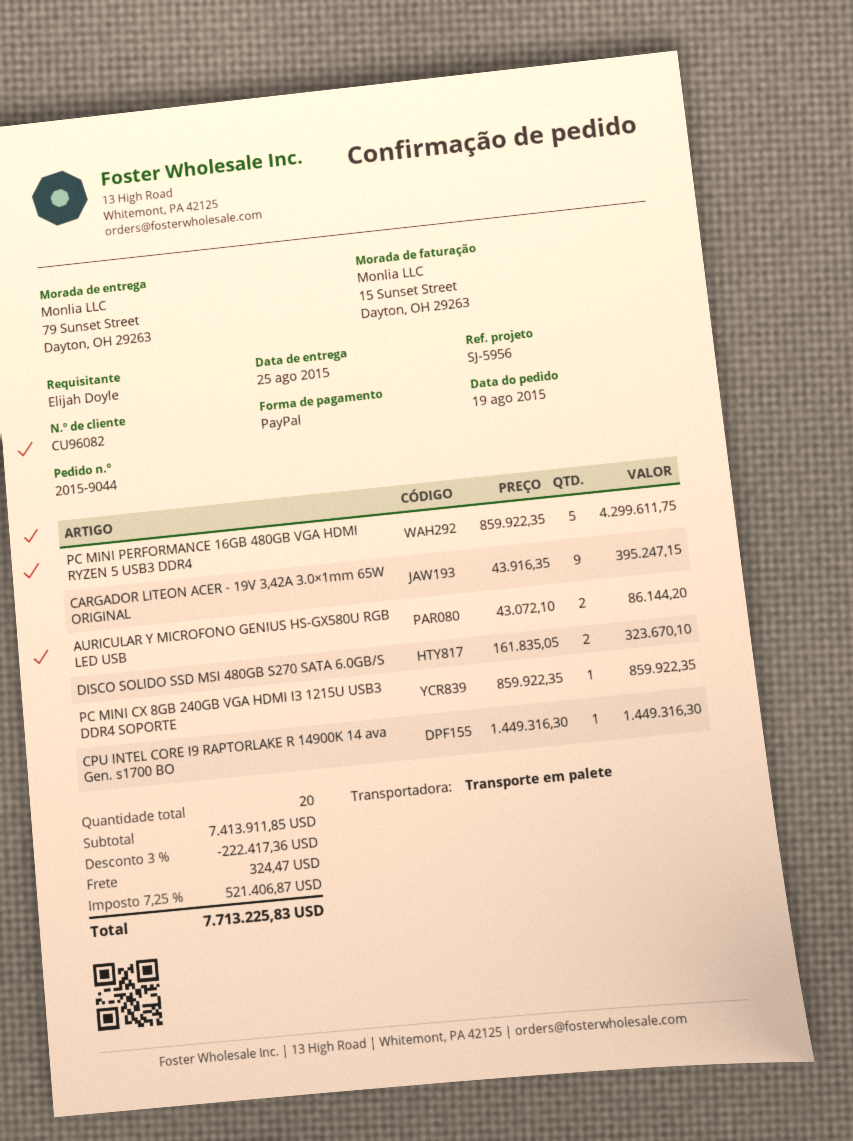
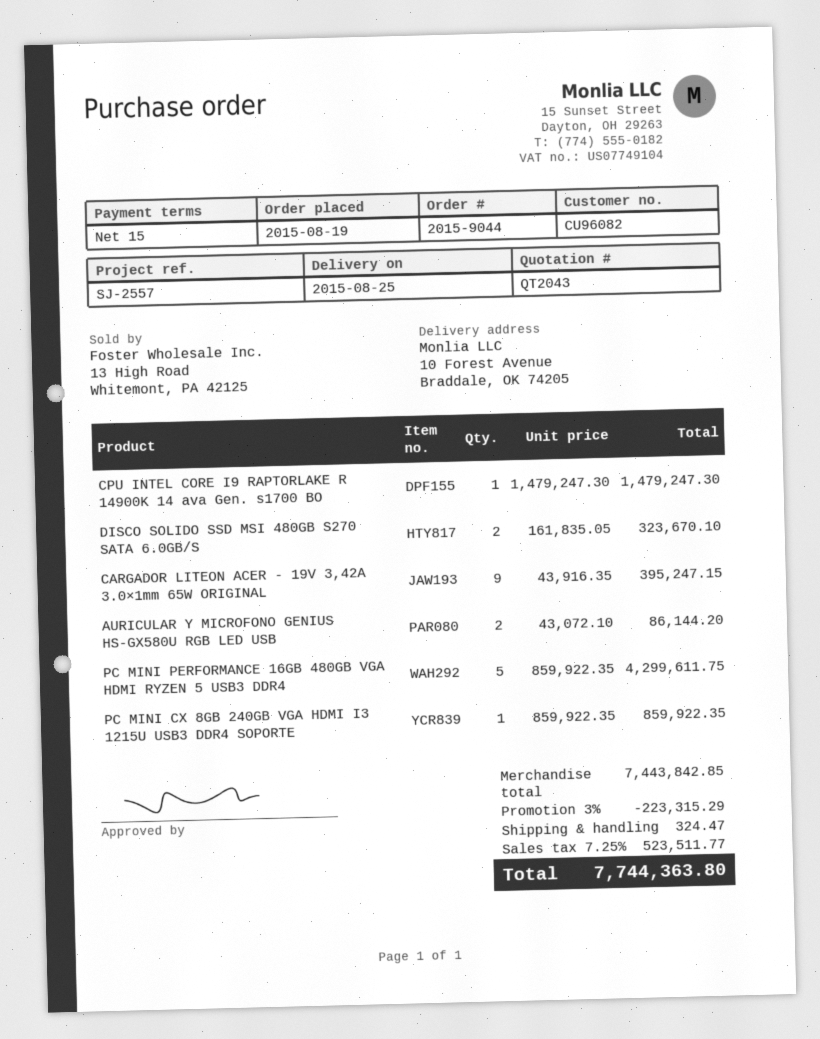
reference: SJ-5956 -> SJ-2557
ship to: 79 Sunset Street, Dayton, OH 29263 -> 10 Forest Avenue, Braddale, OK 74205
CPU INTEL CORE I9 RAPTORLAKE R 14900K 14 ava Gen. s1700 BO: 1 x 1449316.30 = 1449316.30 -> 1 x 1479247.30 = 1479247.30
subtotal: 7413911.85 -> 7443842.85
discount: 3% = 222417.36 -> 3% = 223315.29
tax: 7.25% = 521406.87 -> 7.25% = 523511.77
total: 7713225.83 -> 7744363.80

